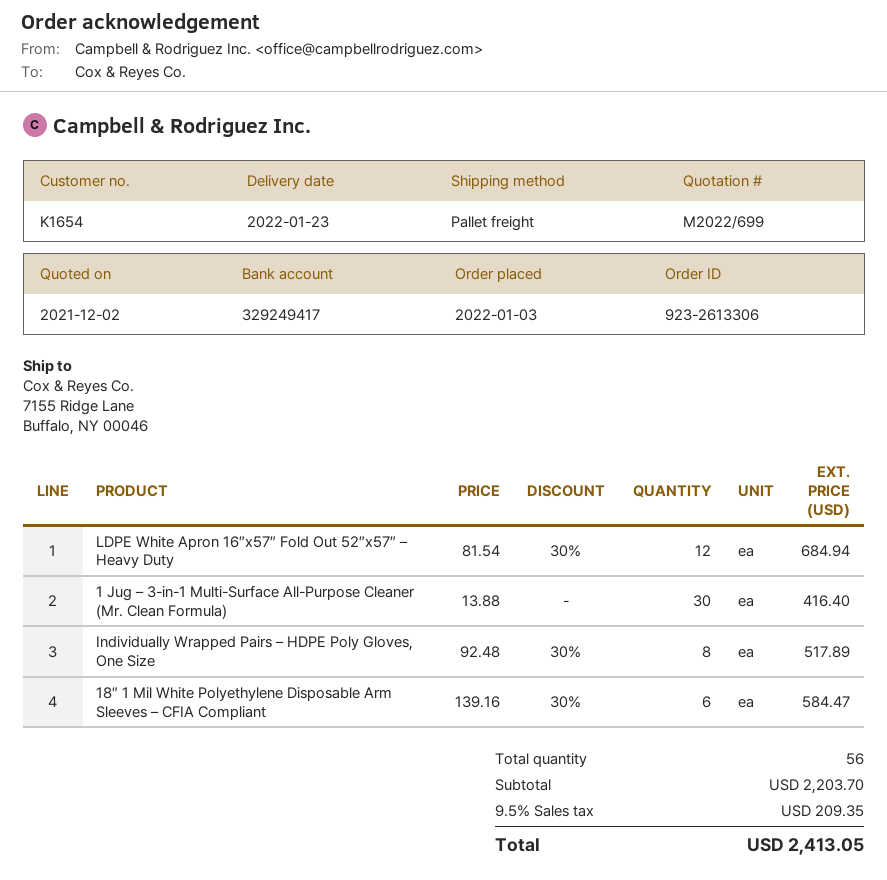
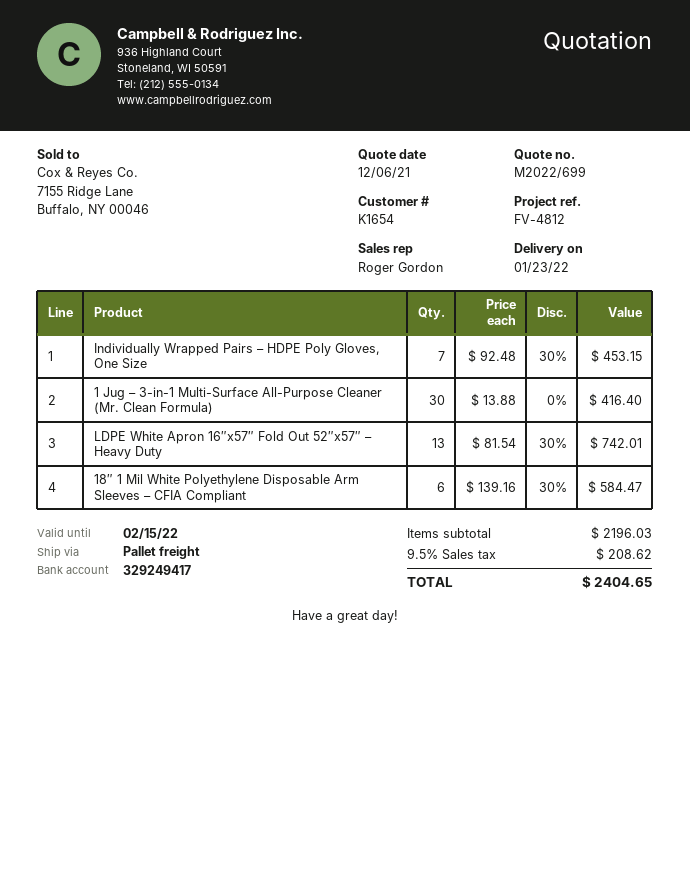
quote date: 2021-12-02 -> 2021-12-06
LDPE White Apron 16″x57″ Fold Out 52″x57″ – Heavy Duty: 12 x 81.54 - 30% = 684.94 -> 13 x 81.54 - 30% = 742.01
Individually Wrapped Pairs – HDPE Poly Gloves, One Size: 8 x 92.48 - 30% = 517.89 -> 7 x 92.48 - 30% = 453.15
subtotal: 2203.70 -> 2196.03
tax: 9.5% = 209.35 -> 9.5% = 208.62
total: 2413.05 -> 2404.65

